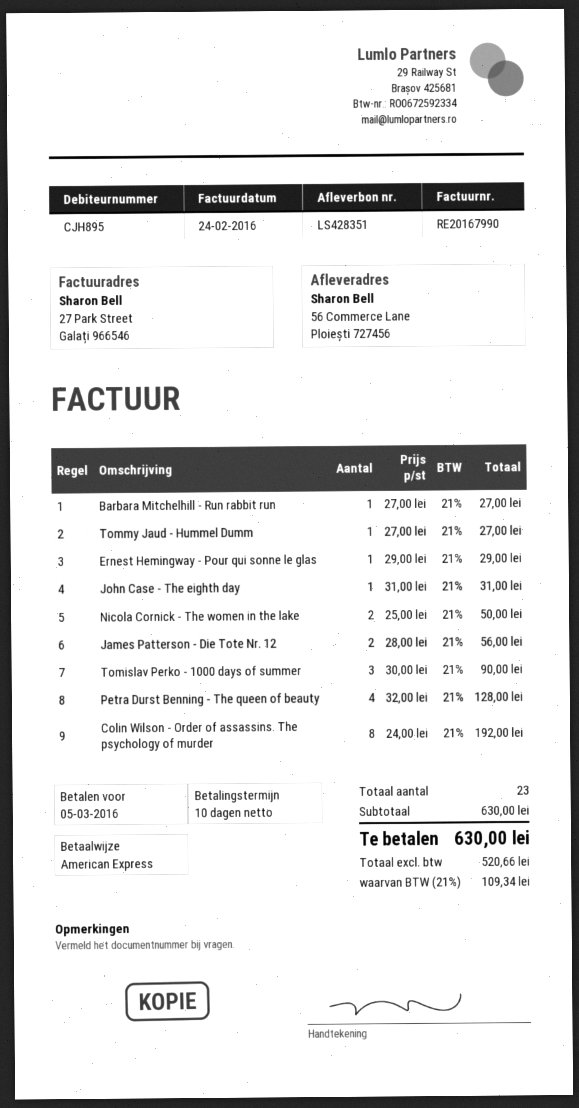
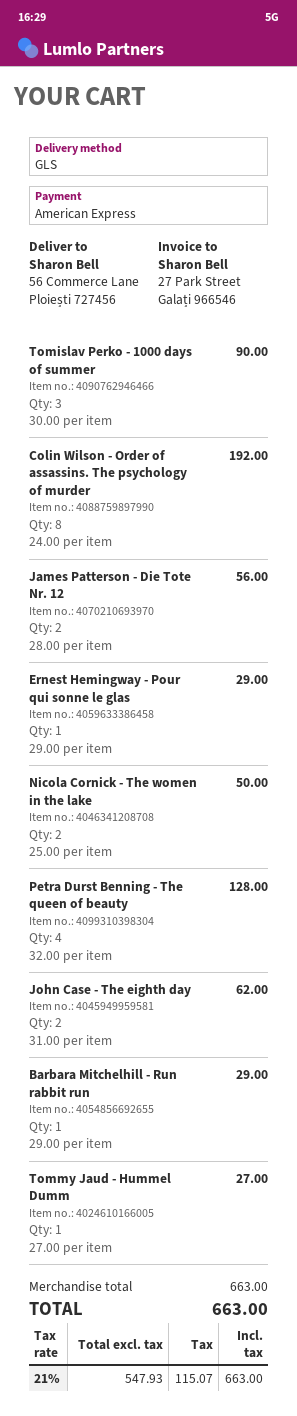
Barbara Mitchelhill - Run rabbit run: 1 x 27.00 = 27.00 -> 1 x 29.00 = 29.00
John Case - The eighth day: 1 x 31.00 = 31.00 -> 2 x 31.00 = 62.00
subtotal: 630.00 -> 663.00
net: 520.66 -> 547.93
tax: 21% = 109.34 -> 21% = 115.07
total: 630.00 -> 663.00

